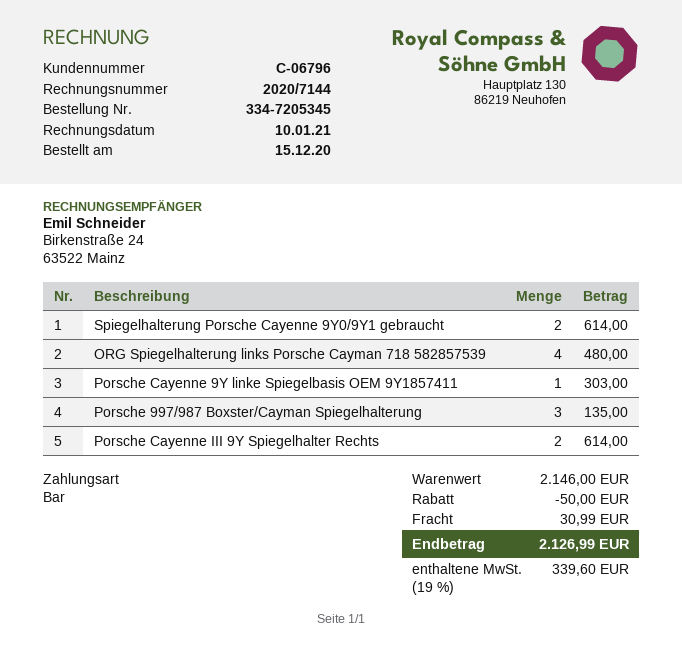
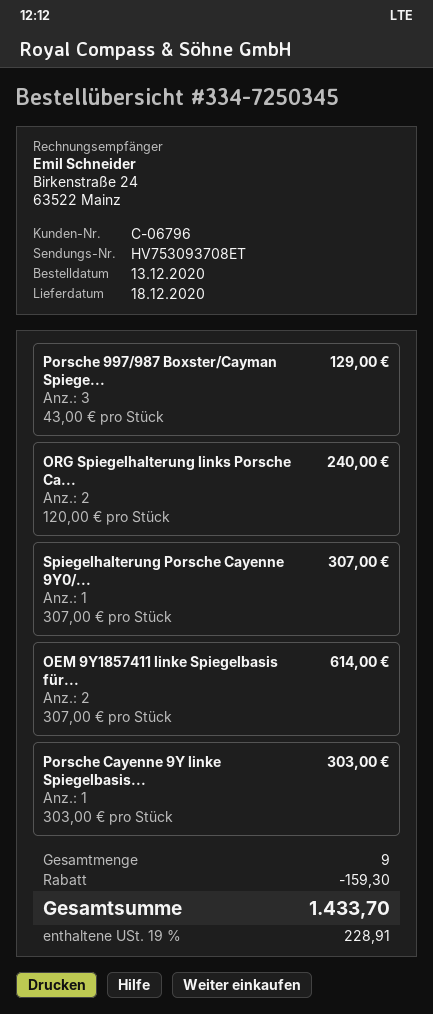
order number: 334-7205345 -> 334-7250345
order date: 2020-12-15 -> 2020-12-13
Spiegelhalterung Porsche Cayenne 9Y0/9Y1 gebraucht: 2 for 614.00 -> 1 for 307.00
ORG Spiegelhalterung links Porsche Cayman 718 582857539: 4 for 480.00 -> 2 for 240.00
Porsche 997/987 Boxster/Cayman Spiegelhalterung: 3 for 135.00 -> 3 for 129.00
Porsche Cayenne III 9Y Spiegelhalter Rechts: 2 for 614.00 -> none
OEM 9Y1857411 linke Spiegelbasis für...: none -> 2 for 614.00
discount: 50.00 -> 159.30
shipping: 30.99 -> none
tax: 19% = 339.60 -> 19% = 228.91
total: 2126.99 -> 1433.70

